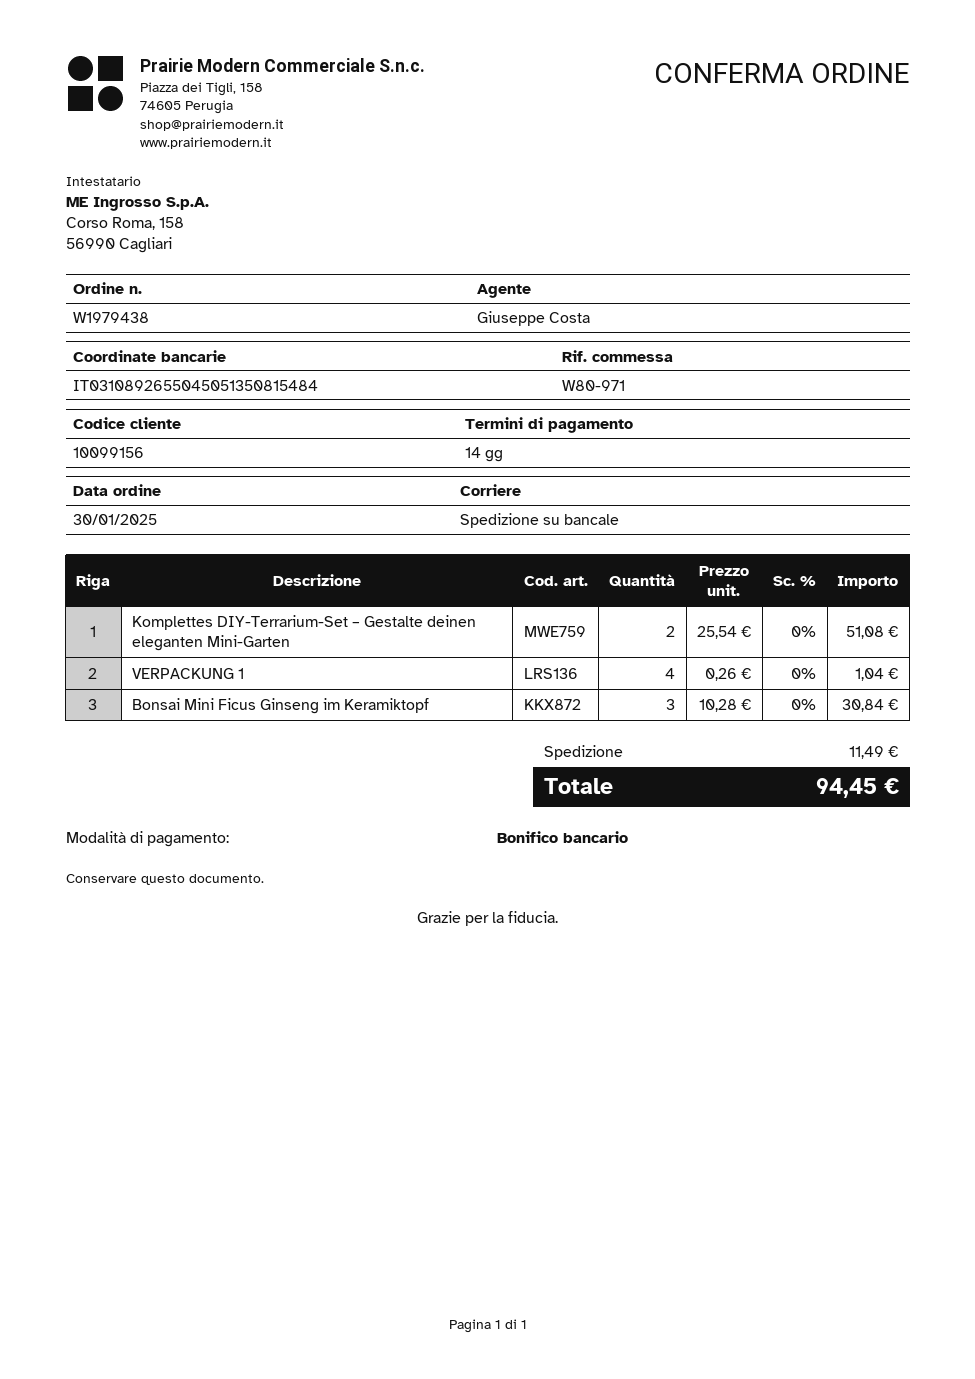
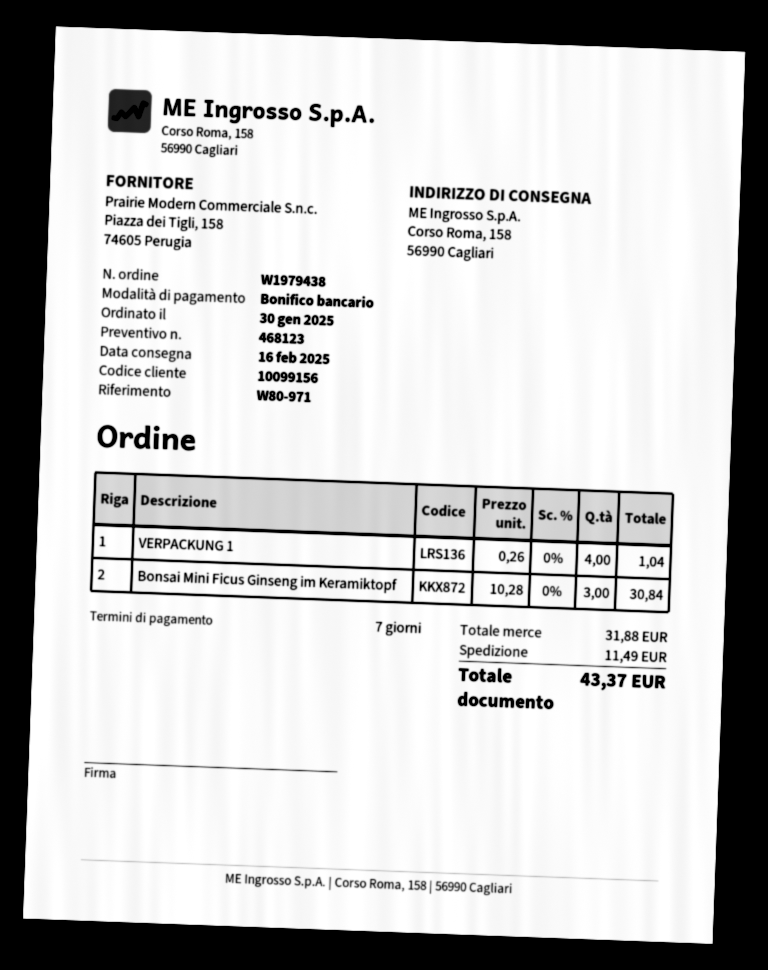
payment terms: 14 days -> 7 days
Komplettes DIY-Terrarium-Set – Gestalte deinen eleganten Mini-Garten: 2 x 25.54 = 51.08 -> none
total: 94.45 -> 43.37

